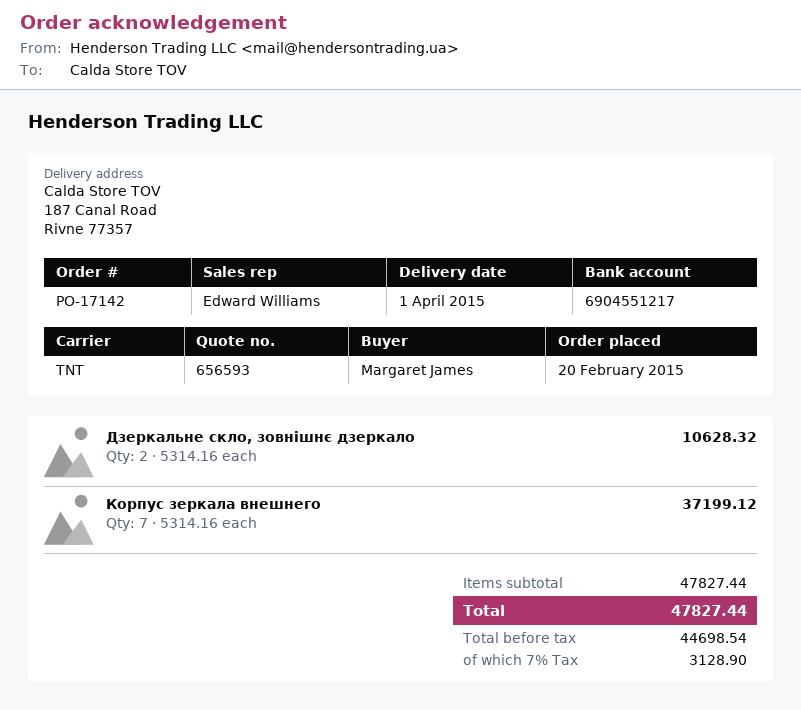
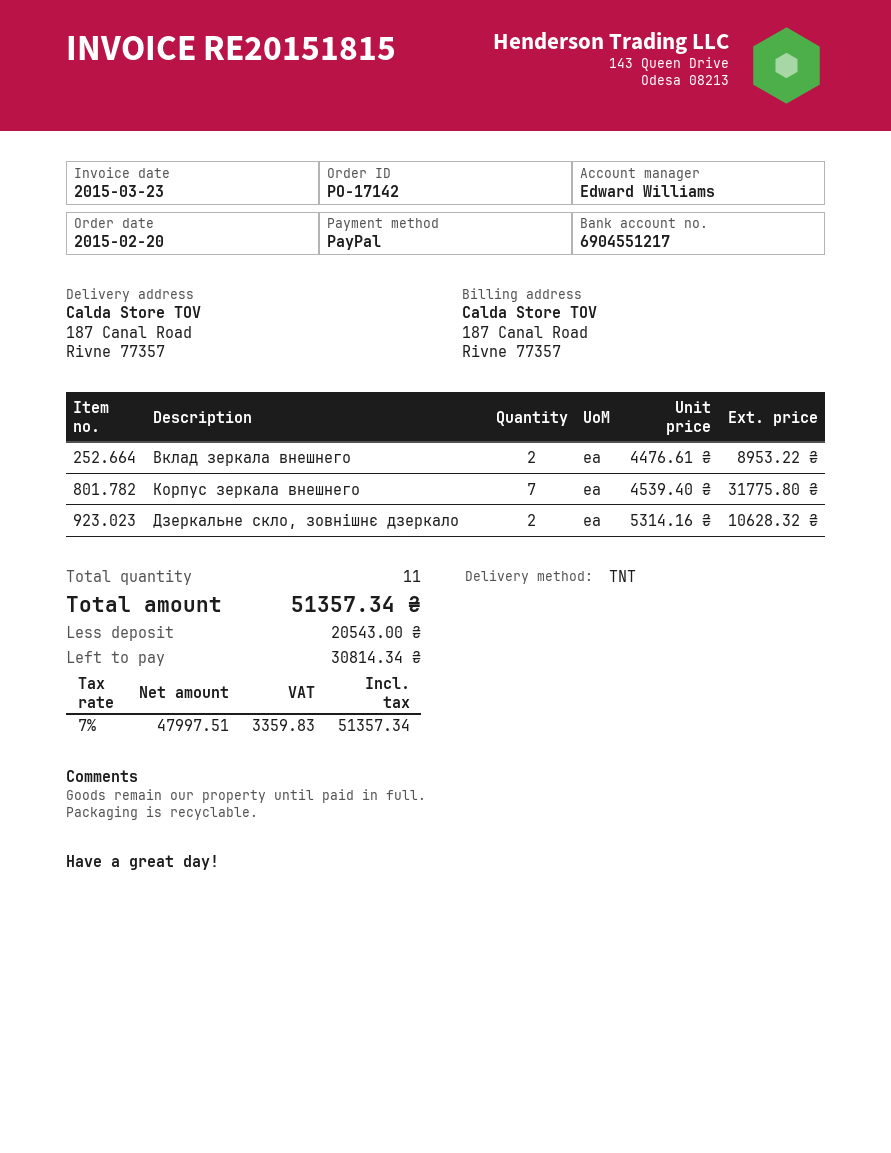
Корпус зеркала внешнего: 7 x 5314.16 = 37199.12 -> 7 x 4539.40 = 31775.80
Вклад зеркала внешнего: none -> 2 x 4476.61 = 8953.22
net: 44698.54 -> 47997.51
tax: 7% = 3128.90 -> 7% = 3359.83
total: 47827.44 -> 51357.34

